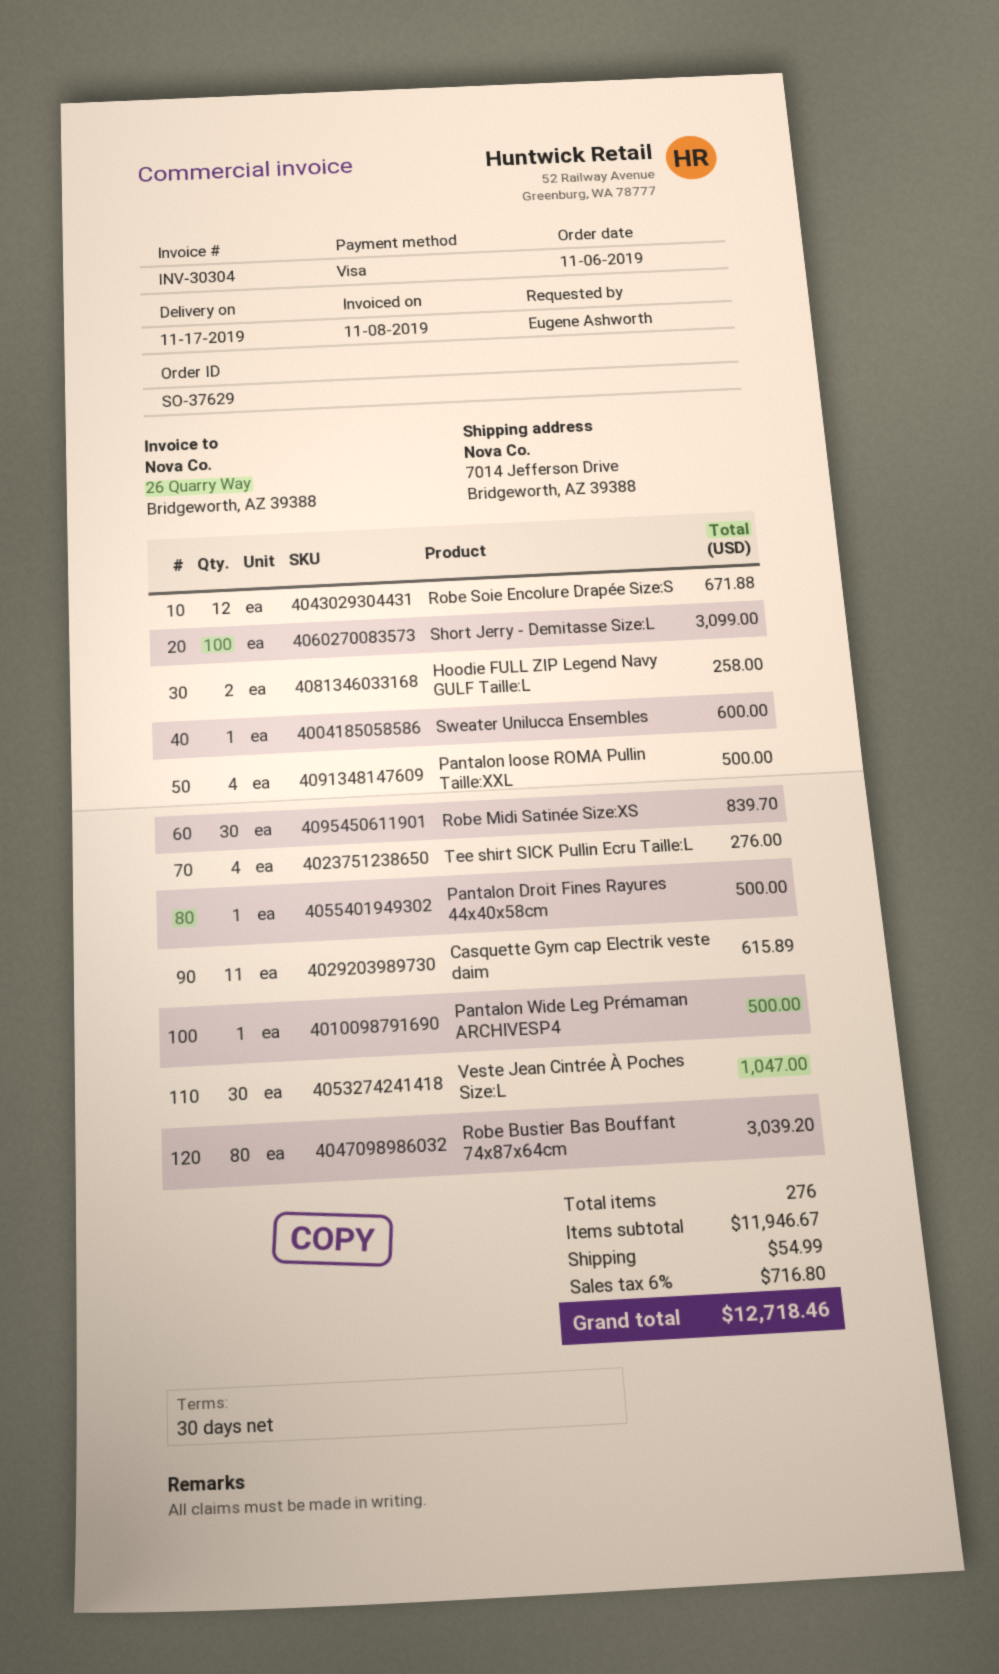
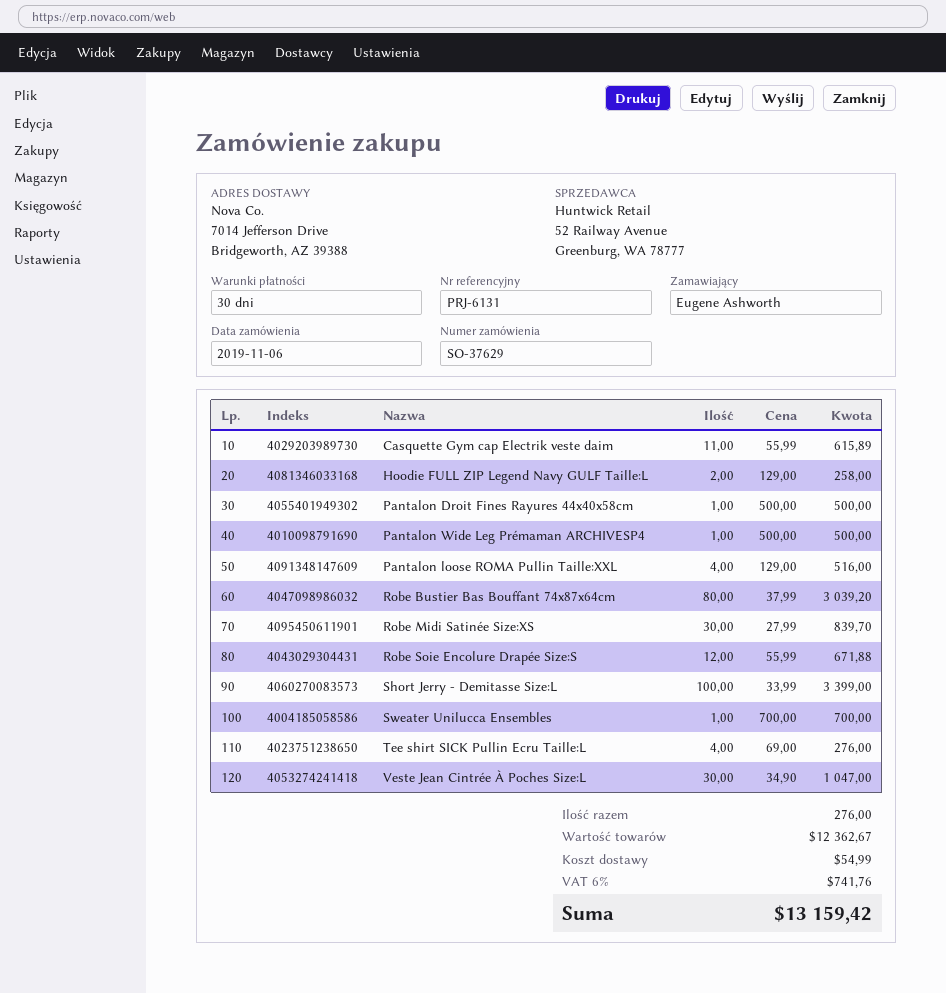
Short Jerry - Demitasse Size:L: 100 for 3099.00 -> 100 for 3399.00
Sweater Unilucca Ensembles: 1 for 600.00 -> 1 for 700.00
Pantalon loose ROMA Pullin Taille:XXL: 4 for 500.00 -> 4 for 516.00
subtotal: 11946.67 -> 12362.67
tax: 6% = 716.80 -> 6% = 741.76
total: 12718.46 -> 13159.42

